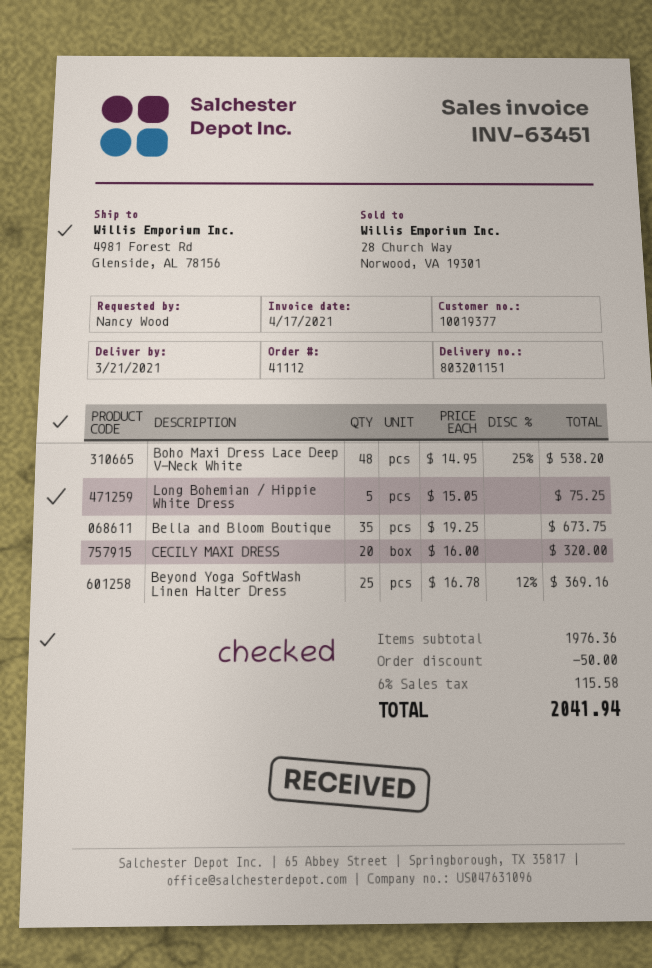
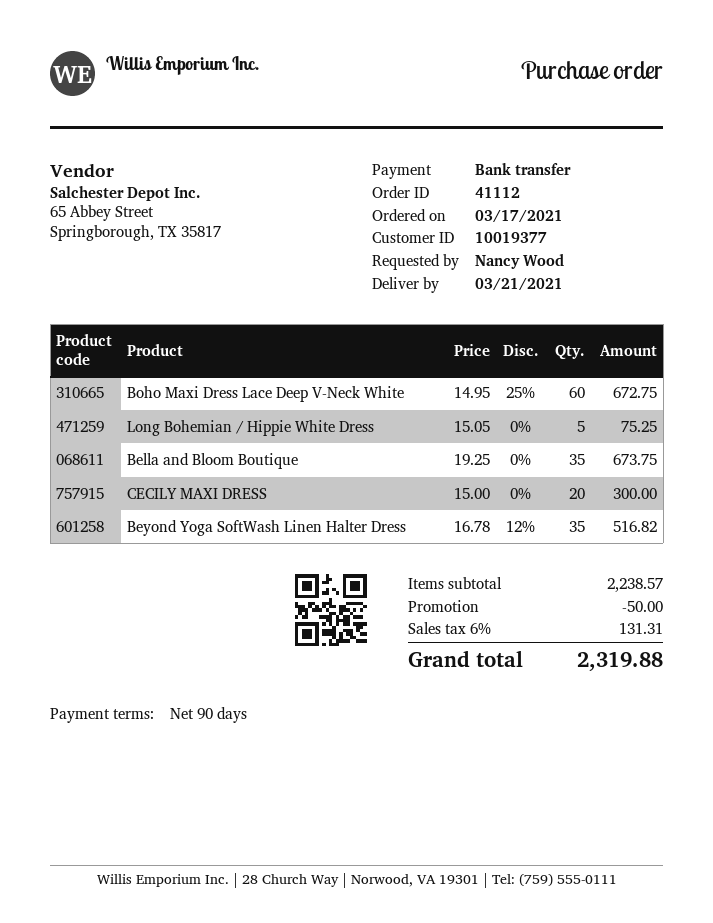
Boho Maxi Dress Lace Deep V-Neck White: 48 x 14.95 - 25% = 538.20 -> 60 x 14.95 - 25% = 672.75
CECILY MAXI DRESS: 20 x 16.00 = 320.00 -> 20 x 15.00 = 300.00
Beyond Yoga SoftWash Linen Halter Dress: 25 x 16.78 - 12% = 369.16 -> 35 x 16.78 - 12% = 516.82
subtotal: 1976.36 -> 2238.57
tax: 6% = 115.58 -> 6% = 131.31
total: 2041.94 -> 2319.88

